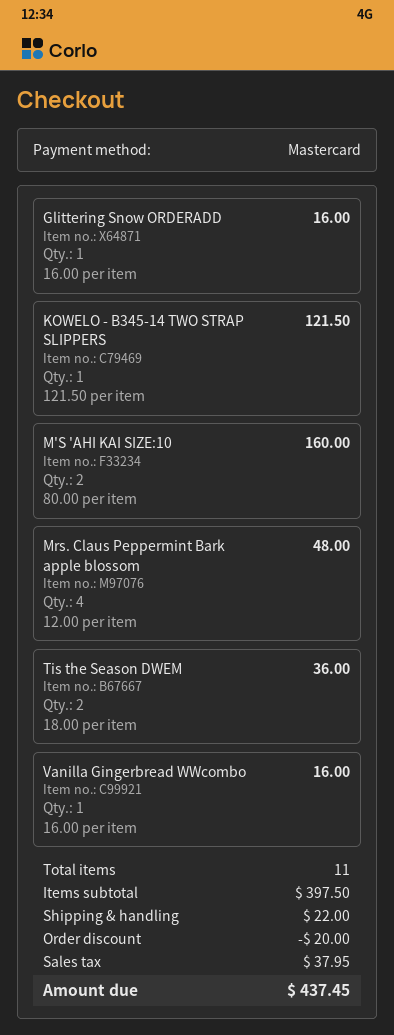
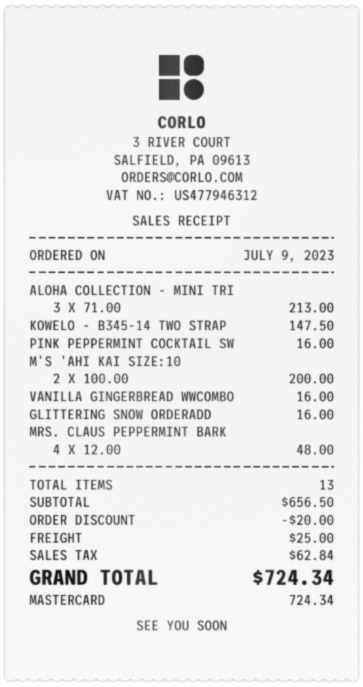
KOWELO - B345-14 TWO STRAP SLIPPERS: 1 x 121.50 = 121.50 -> 1 x 147.50 = 147.50
M'S 'AHI KAI SIZE:10: 2 x 80.00 = 160.00 -> 2 x 100.00 = 200.00
Tis the Season DWEM: 2 x 18.00 = 36.00 -> none
ALOHA COLLECTION - MINI TRI: none -> 3 x 71.00 = 213.00
PINK PEPPERMINT COCKTAIL SW: none -> 1 x 16.00 = 16.00
total quantity: 11 -> 13
subtotal: 397.50 -> 656.50
shipping: 22.00 -> 25.00
tax: 37.95 -> 62.84
total: 437.45 -> 724.34

